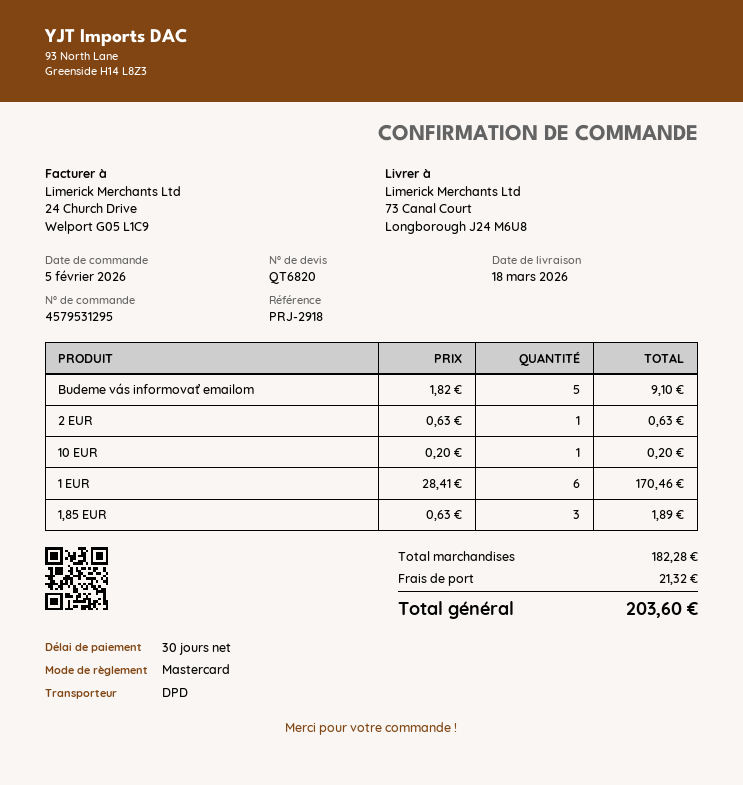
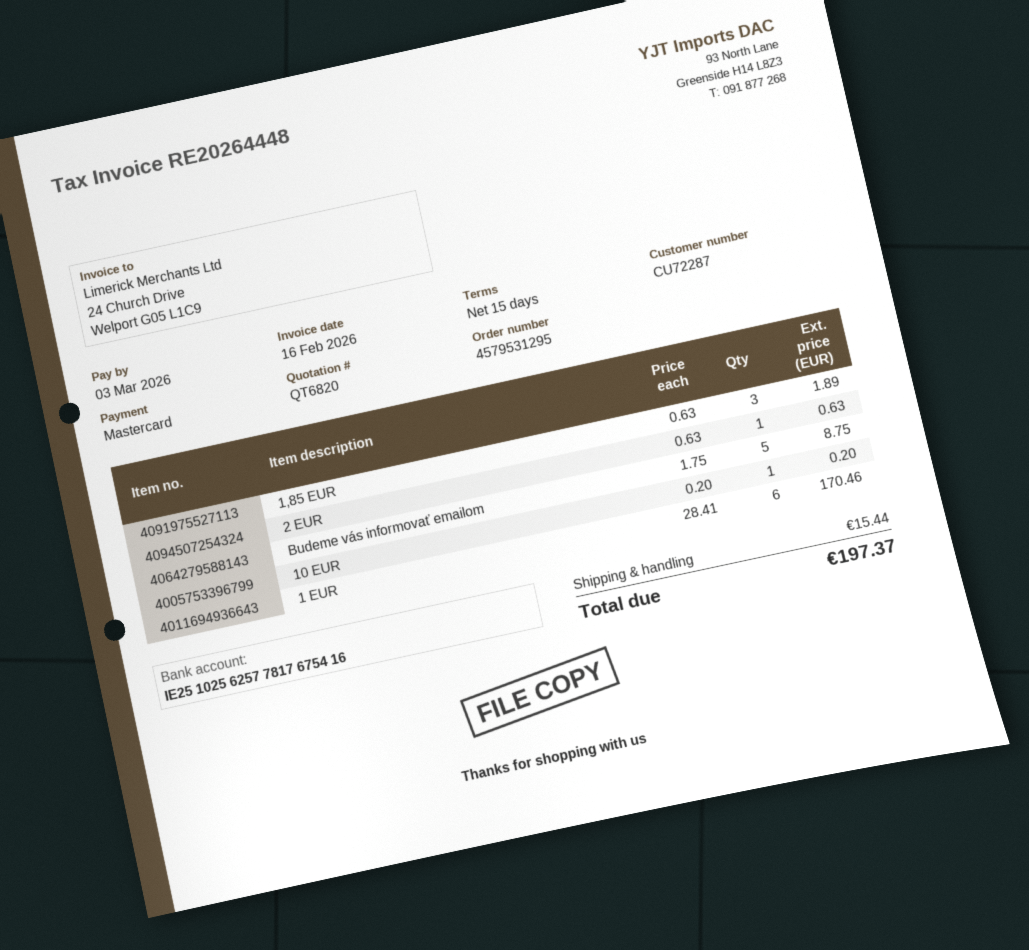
payment terms: 30 days -> 15 days
Budeme vás informovať emailom: 5 x 1.82 = 9.10 -> 5 x 1.75 = 8.75
shipping: 21.32 -> 15.44
total: 203.60 -> 197.37

